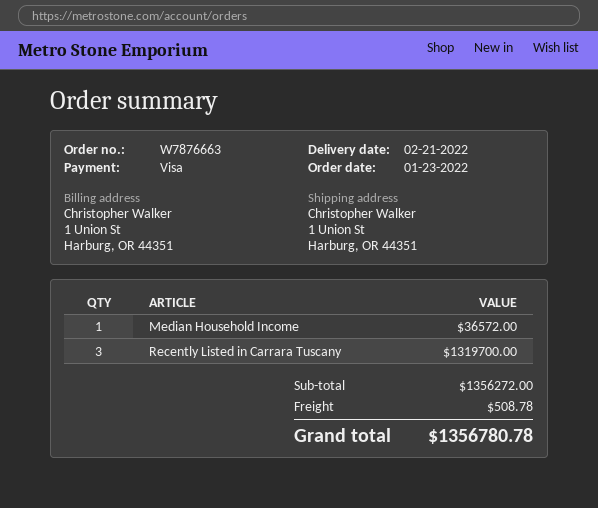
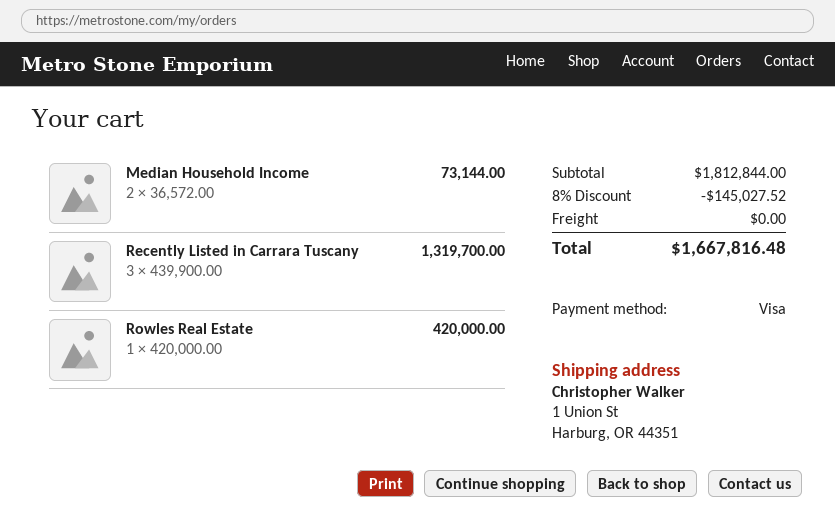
Median Household Income: 1 for 36572.00 -> 2 for 73144.00
Rowles Real Estate: none -> 1 for 420000.00
subtotal: 1356272.00 -> 1812844.00
discount: none -> 8% = 145027.52
shipping: 508.78 -> 0.00
total: 1356780.78 -> 1667816.48

